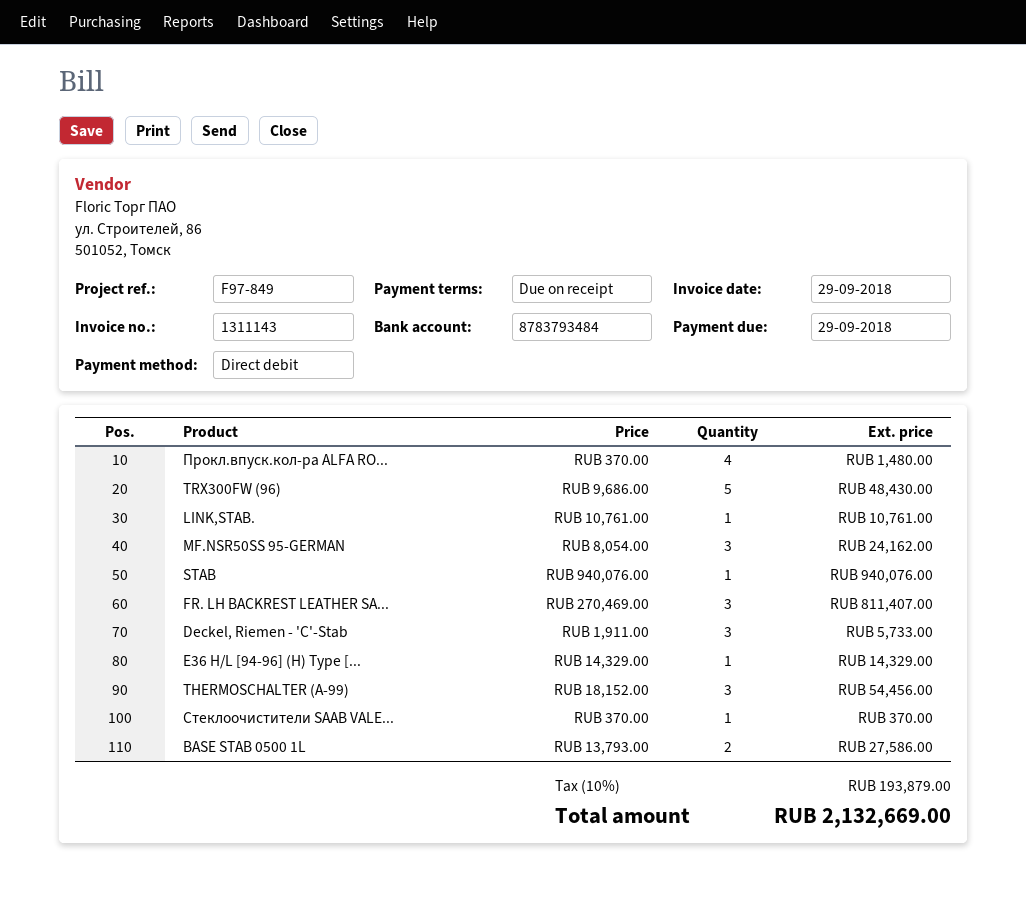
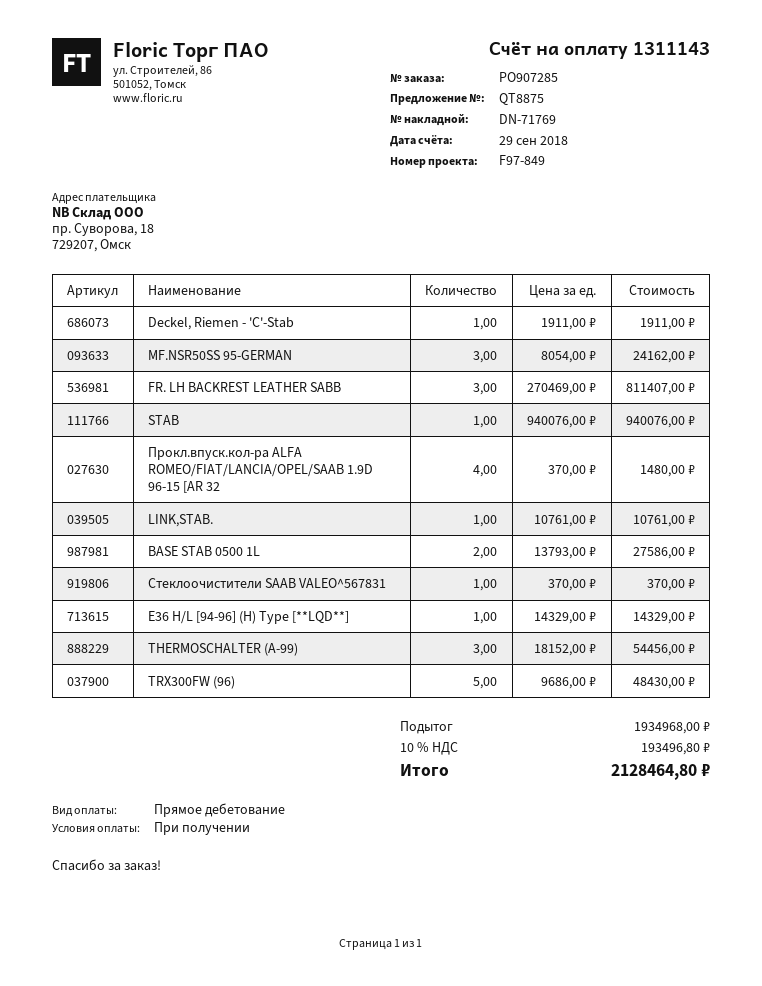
Deckel, Riemen - 'C'-Stab: 3 x 1911.00 = 5733.00 -> 1 x 1911.00 = 1911.00
tax: 10% = 193879.00 -> 10% = 193496.80
total: 2132669.00 -> 2128464.80

